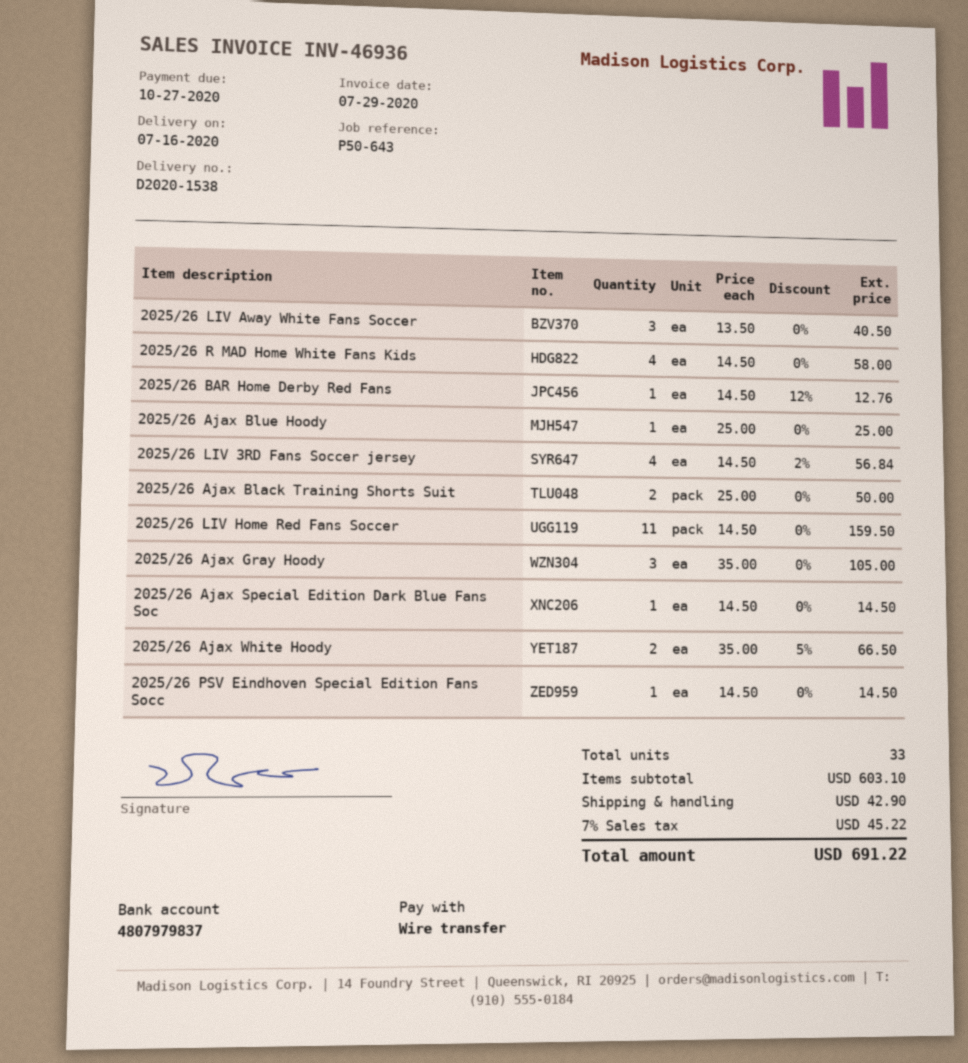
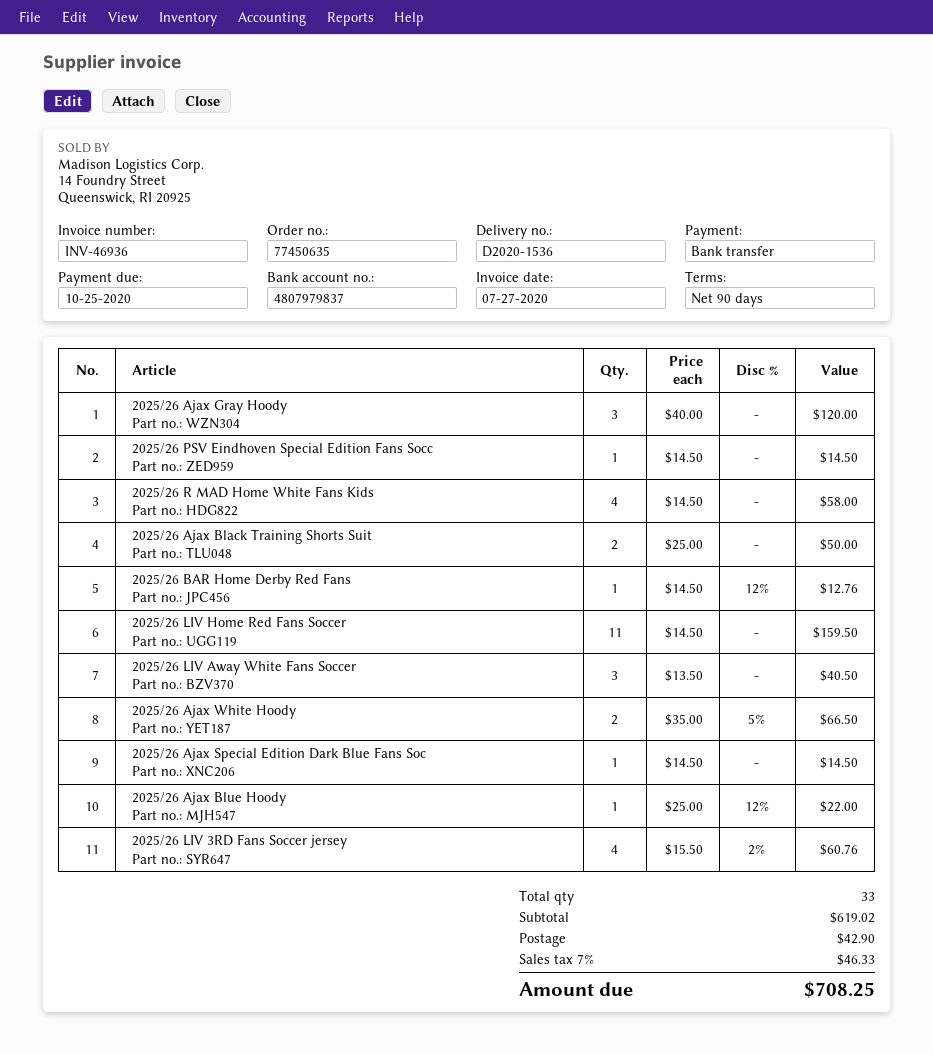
delivery note number: D2020-1538 -> D2020-1536
invoice date: 2020-07-29 -> 2020-07-27
due date: 2020-10-27 -> 2020-10-25
2025/26 Ajax Blue Hoody: 1 x 25.00 = 25.00 -> 1 x 25.00 - 12% = 22.00
2025/26 LIV 3RD Fans Soccer jersey: 4 x 14.50 - 2% = 56.84 -> 4 x 15.50 - 2% = 60.76
2025/26 Ajax Gray Hoody: 3 x 35.00 = 105.00 -> 3 x 40.00 = 120.00
subtotal: 603.10 -> 619.02
tax: 7% = 45.22 -> 7% = 46.33
total: 691.22 -> 708.25

